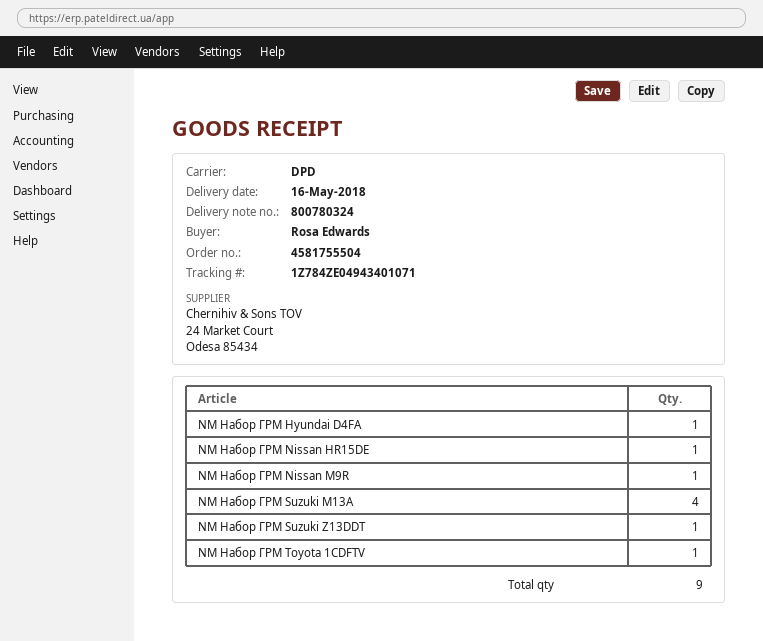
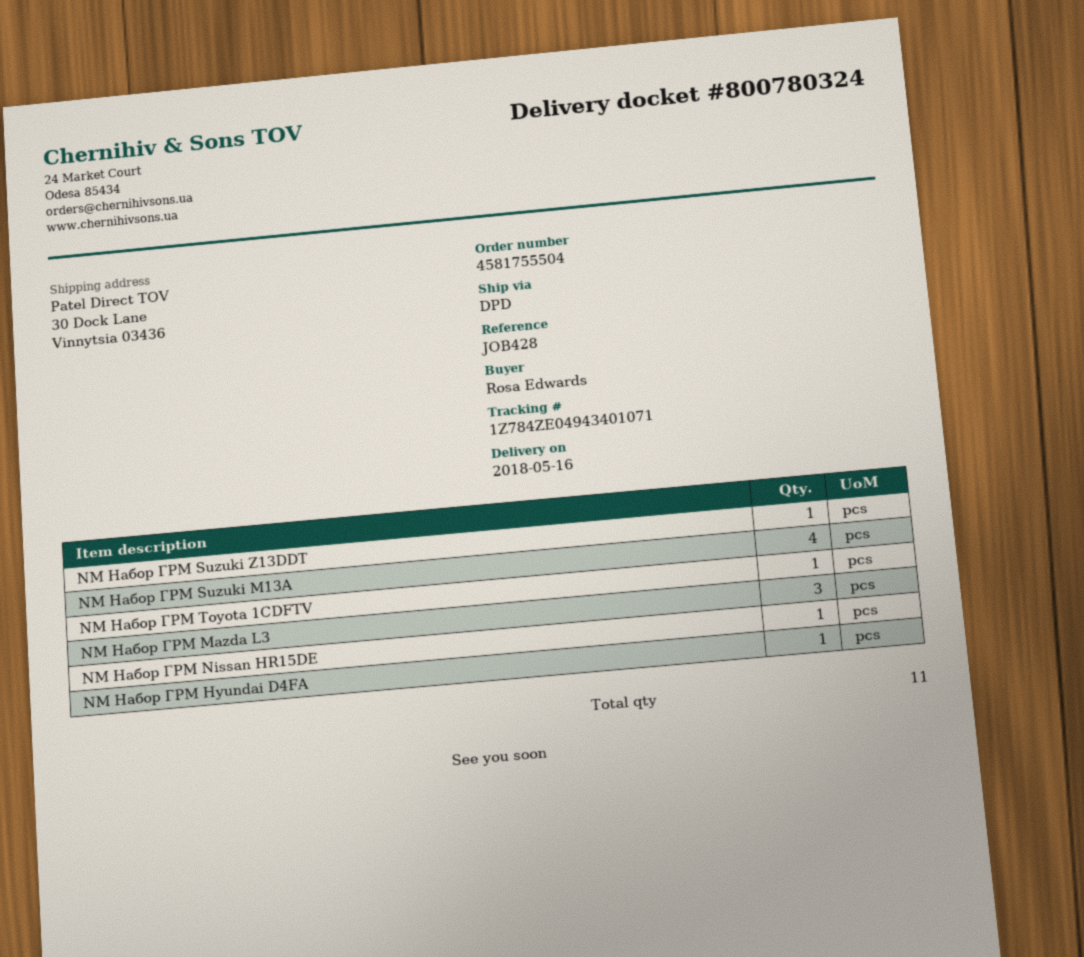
NM Набор ГРМ Nissan M9R: 1 -> none
NM Набор ГРМ Mazda L3: none -> 3
total quantity: 9 -> 11

